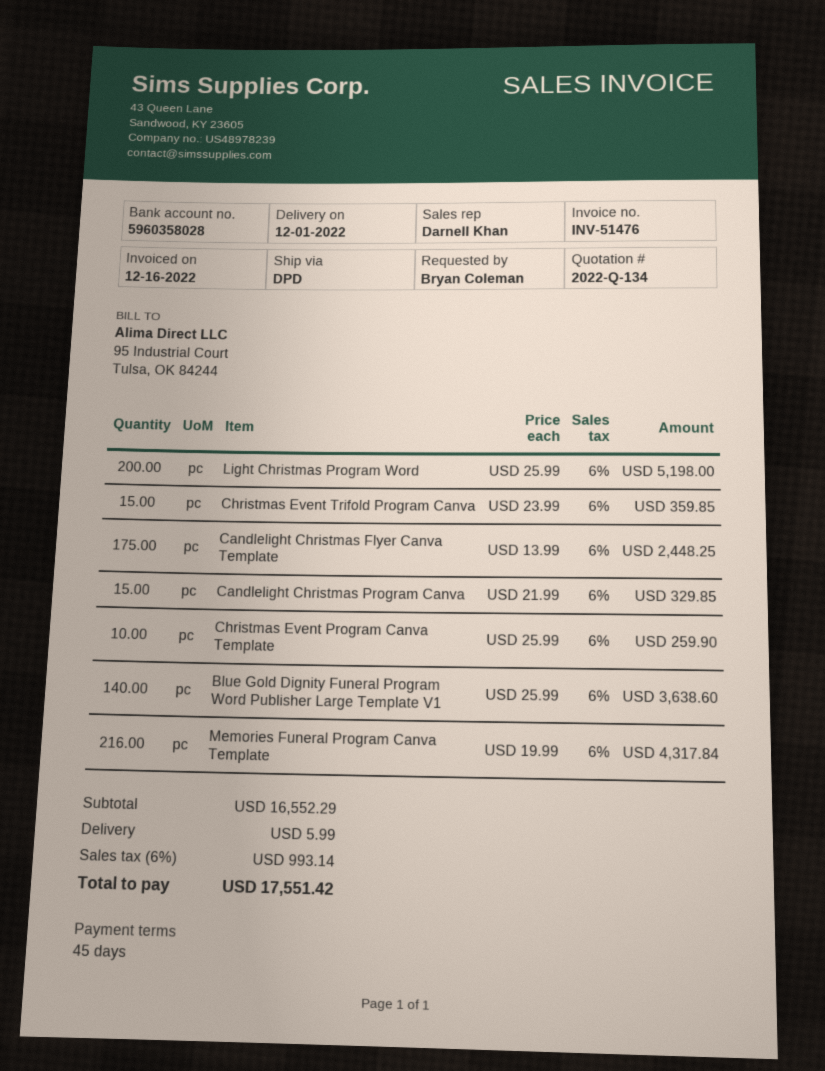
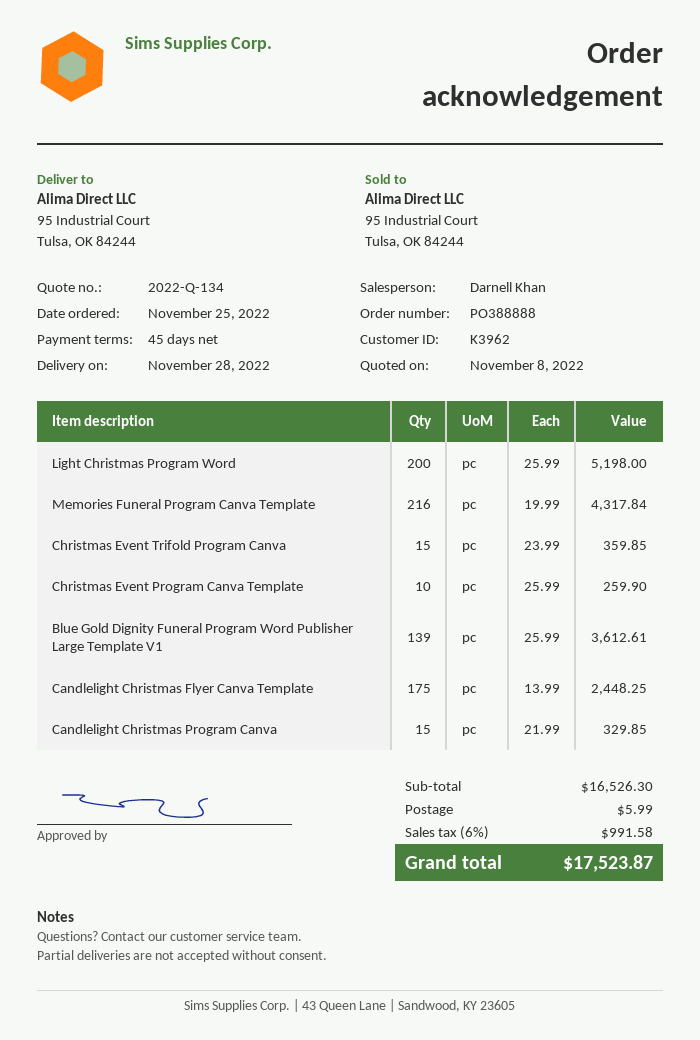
delivery date: 2022-12-01 -> 2022-11-28
Blue Gold Dignity Funeral Program Word Publisher Large Template V1: 140 x 25.99 = 3638.60 -> 139 x 25.99 = 3612.61
subtotal: 16552.29 -> 16526.30
tax: 6% = 993.14 -> 6% = 991.58
total: 17551.42 -> 17523.87

